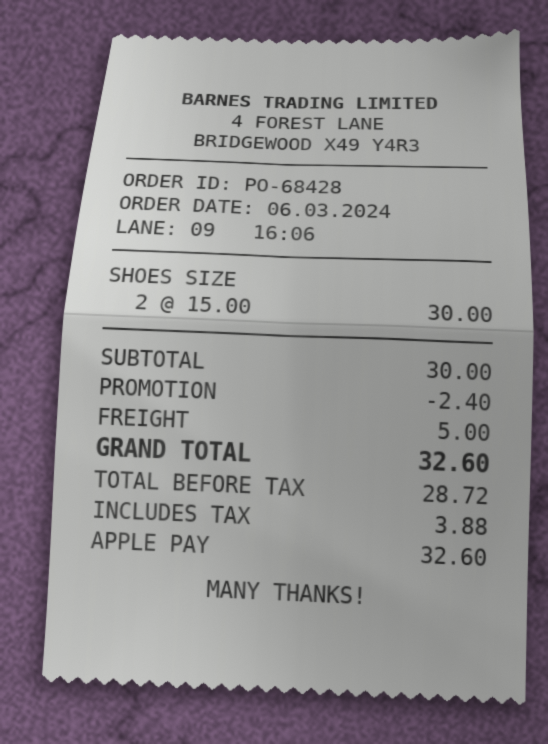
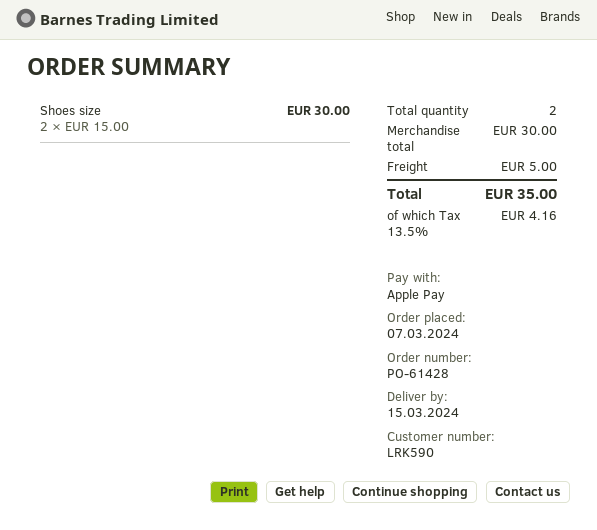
order number: PO-68428 -> PO-61428
order date: 2024-03-06 -> 2024-03-07
discount: 2.40 -> none
tax: 3.88 -> 4.16
total: 32.60 -> 35.00

